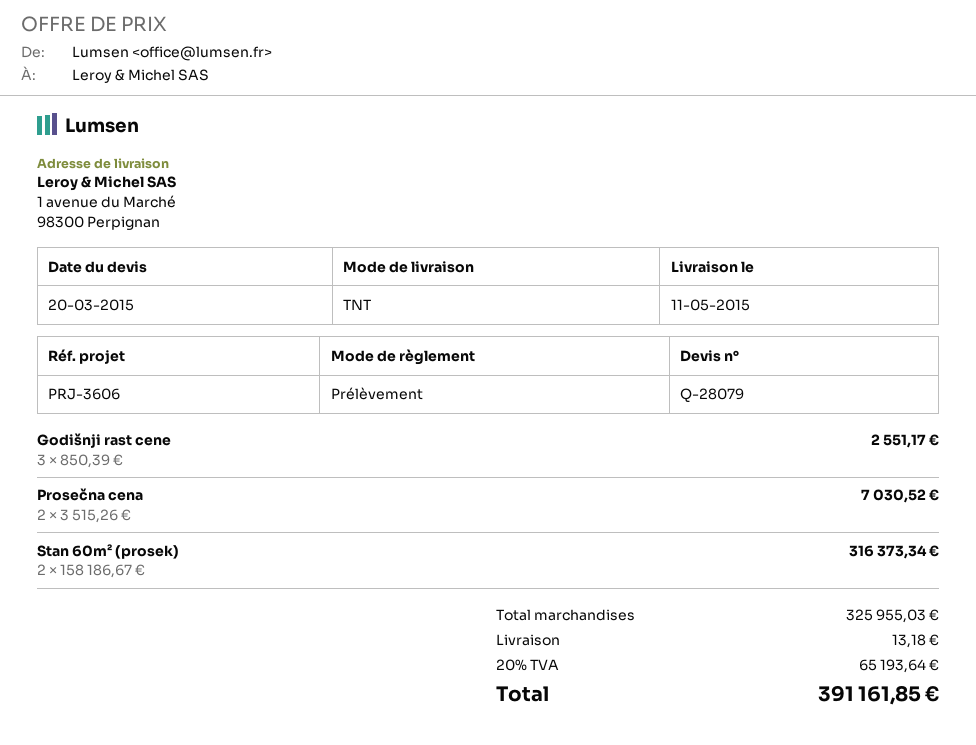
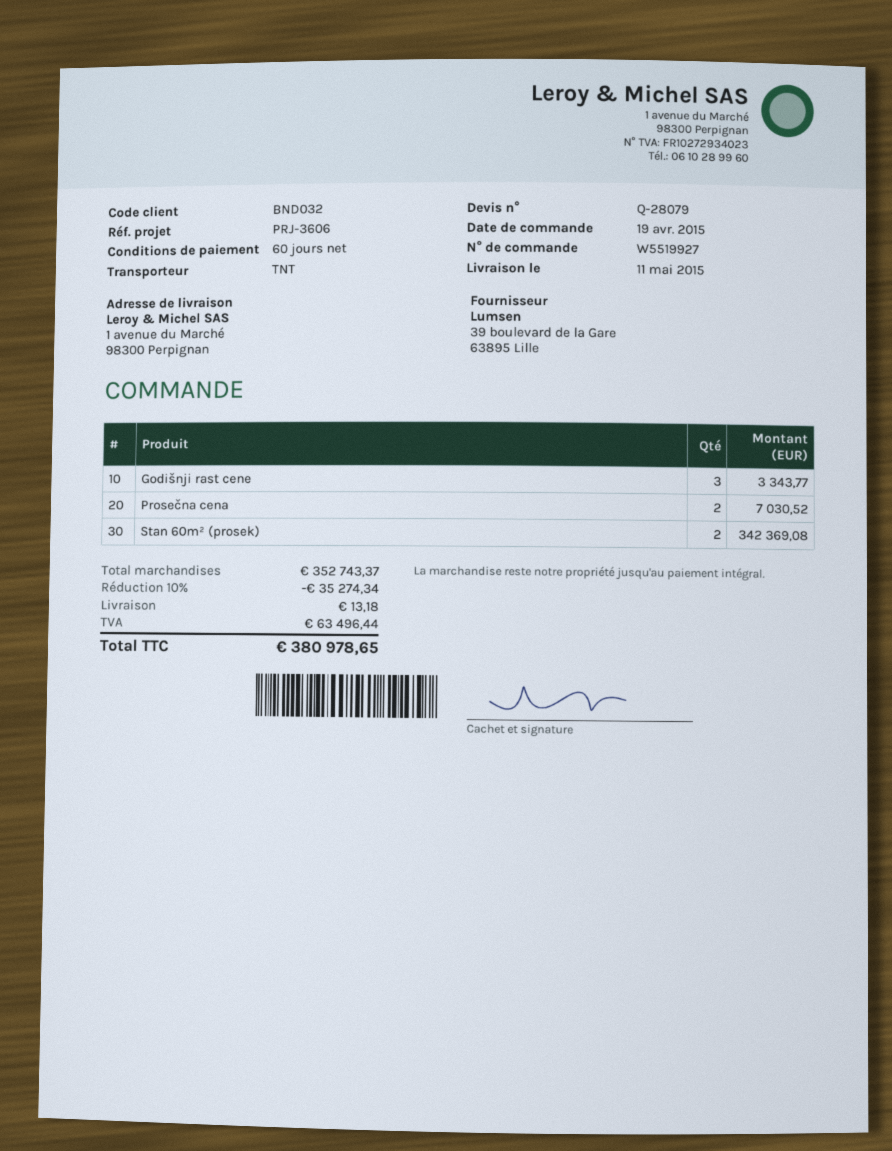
Godišnji rast cene: 3 for 2551.17 -> 3 for 3343.77
Stan 60m² (prosek): 2 for 316373.34 -> 2 for 342369.08
subtotal: 325955.03 -> 352743.37
discount: none -> 10% = 35274.34
tax: 65193.64 -> 63496.44
total: 391161.85 -> 380978.65

